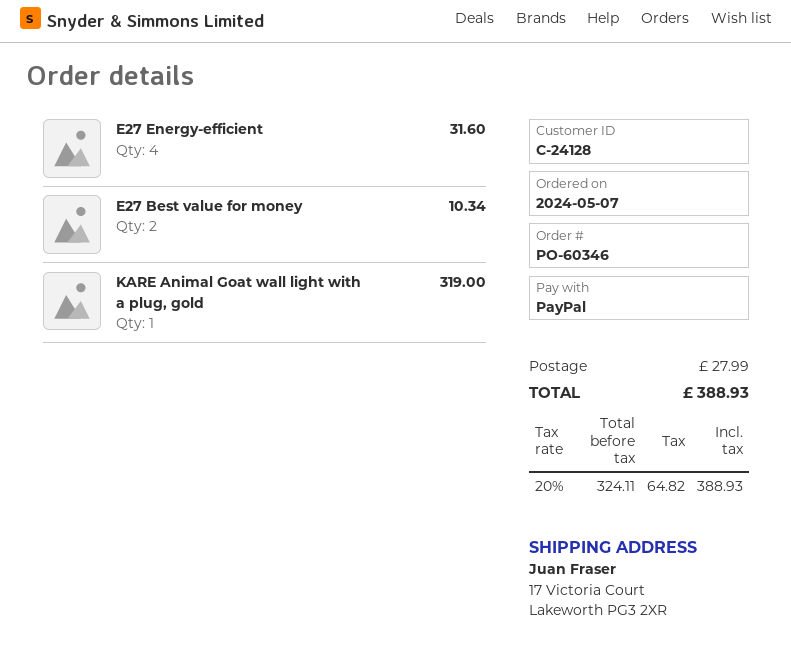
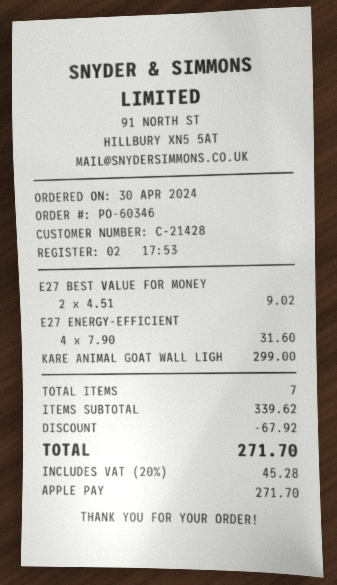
order date: 2024-05-07 -> 2024-04-30
customer number: C-24128 -> C-21428
payment method: PayPal -> Apple Pay
E27 Best value for money: 2 for 10.34 -> 2 for 9.02
KARE Animal Goat wall light with a plug, gold: 1 for 319.00 -> 1 for 299.00
discount: none -> 67.92
shipping: 27.99 -> none
tax: 20% = 64.82 -> 20% = 45.28
total: 388.93 -> 271.70

